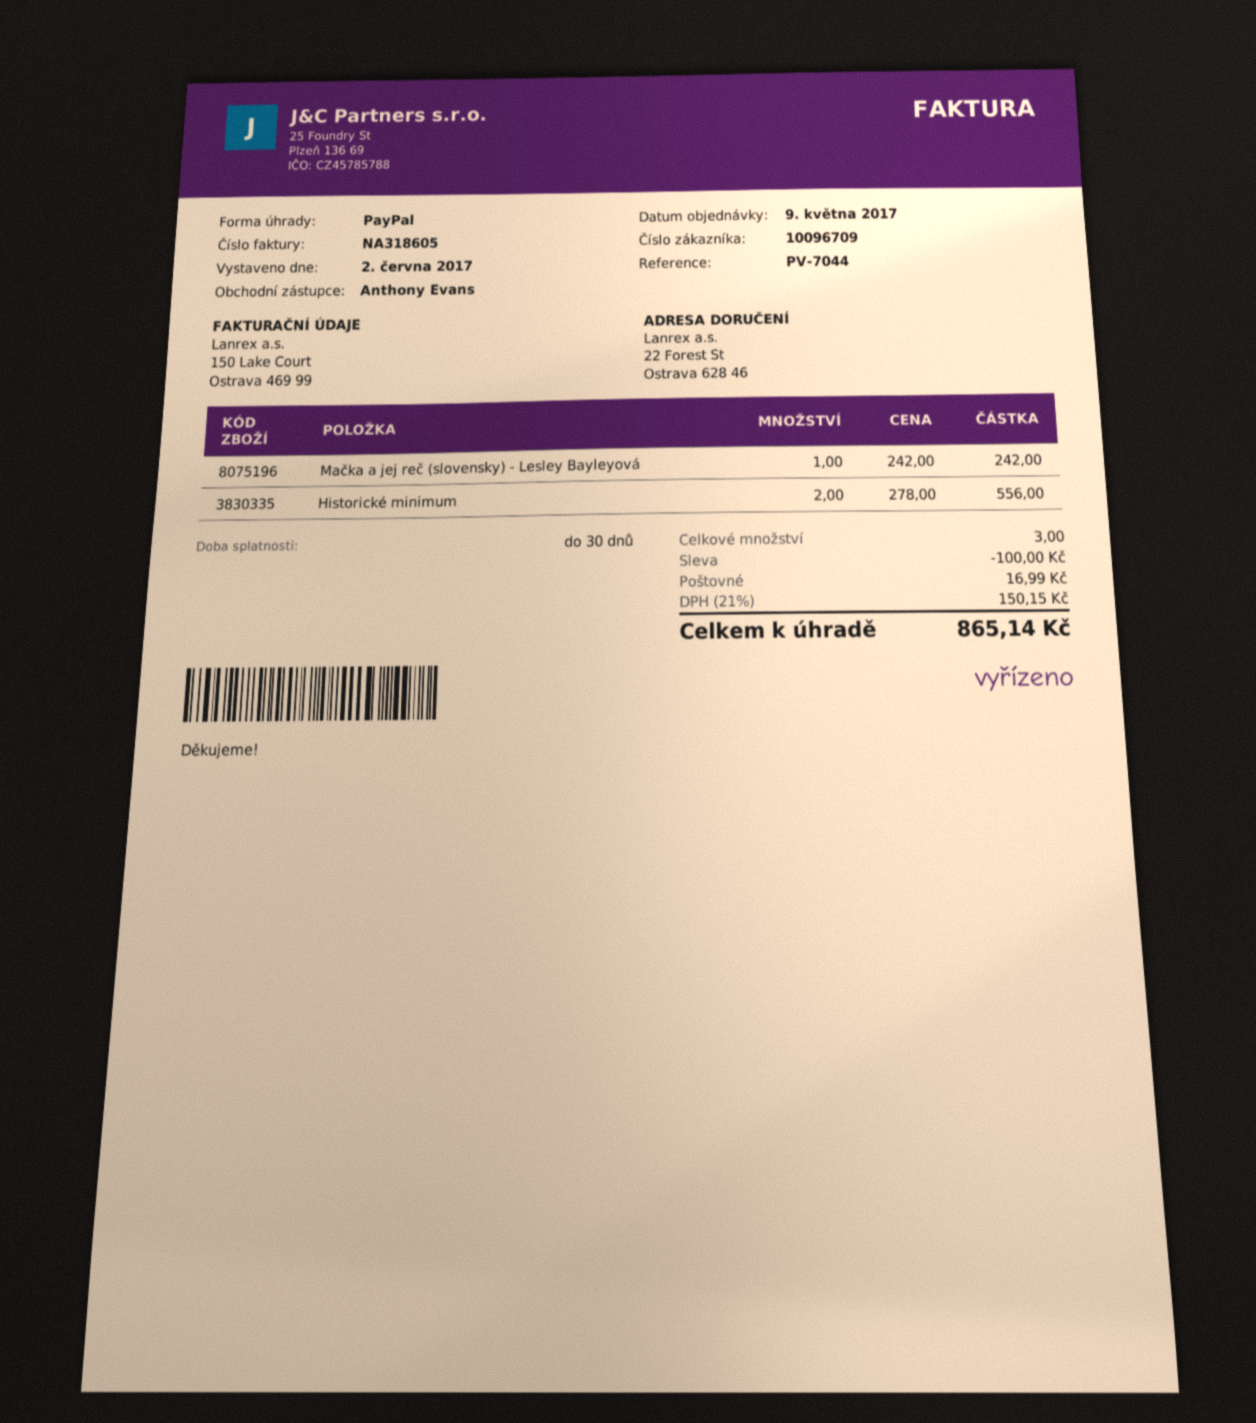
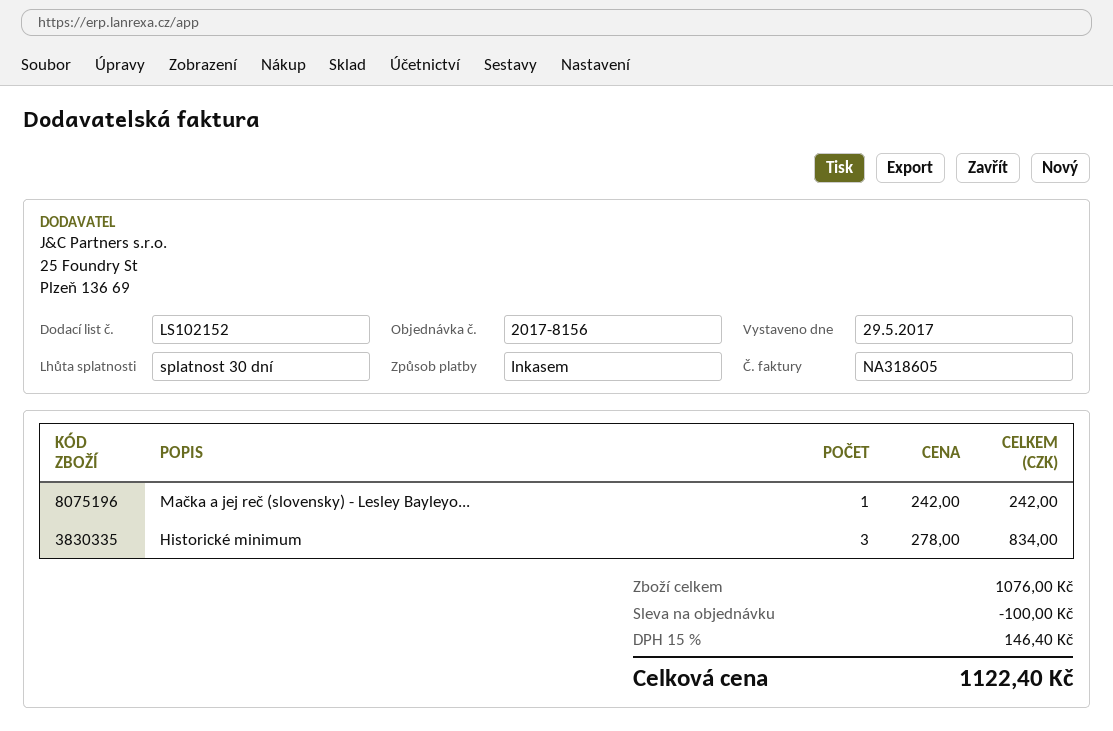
invoice date: 2017-06-02 -> 2017-05-29
payment method: PayPal -> direct debit
Historické minimum: 2 x 278.00 = 556.00 -> 3 x 278.00 = 834.00
shipping: 16.99 -> none
tax: 21% = 150.15 -> 15% = 146.40
total: 865.14 -> 1122.40

